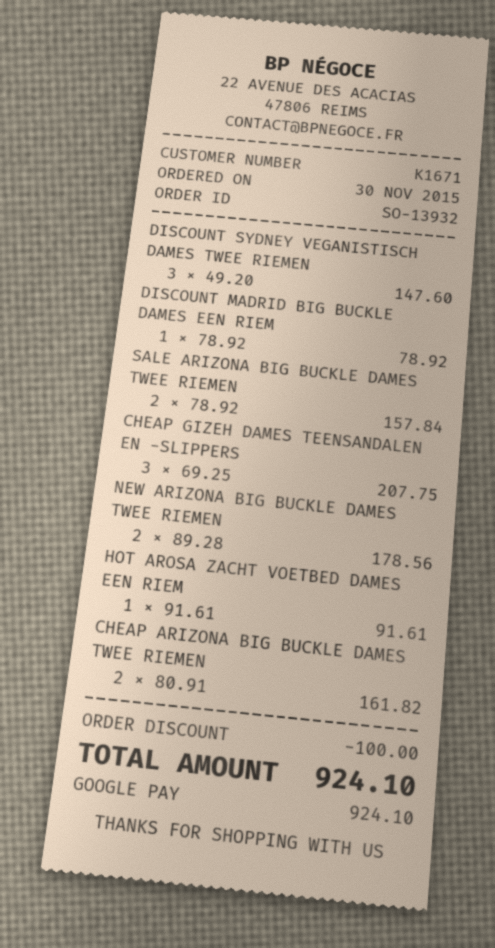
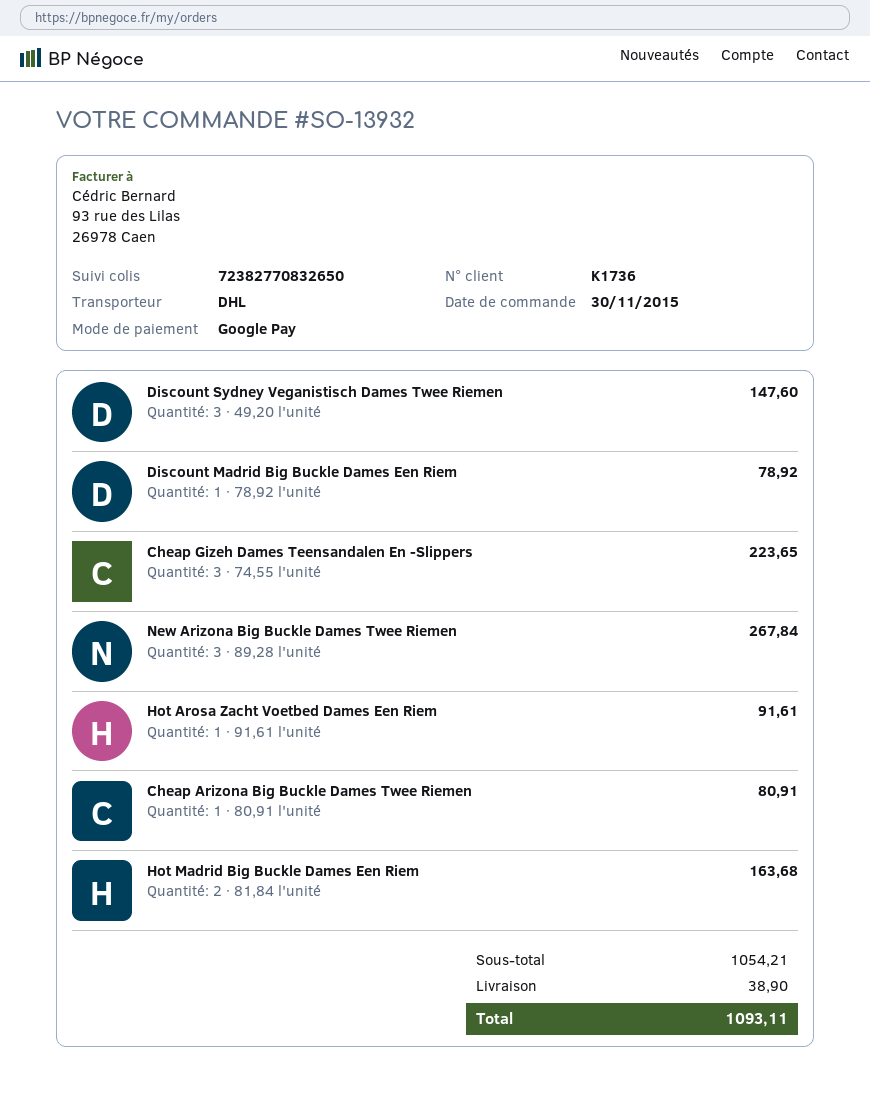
customer number: K1671 -> K1736
SALE ARIZONA BIG BUCKLE DAMES TWEE RIEMEN: 2 x 78.92 = 157.84 -> none
CHEAP GIZEH DAMES TEENSANDALEN EN -SLIPPERS: 3 x 69.25 = 207.75 -> 3 x 74.55 = 223.65
NEW ARIZONA BIG BUCKLE DAMES TWEE RIEMEN: 2 x 89.28 = 178.56 -> 3 x 89.28 = 267.84
CHEAP ARIZONA BIG BUCKLE DAMES TWEE RIEMEN: 2 x 80.91 = 161.82 -> 1 x 80.91 = 80.91
Hot Madrid Big Buckle Dames Een Riem: none -> 2 x 81.84 = 163.68
discount: 100.00 -> none
shipping: none -> 38.90
total: 924.10 -> 1093.11

